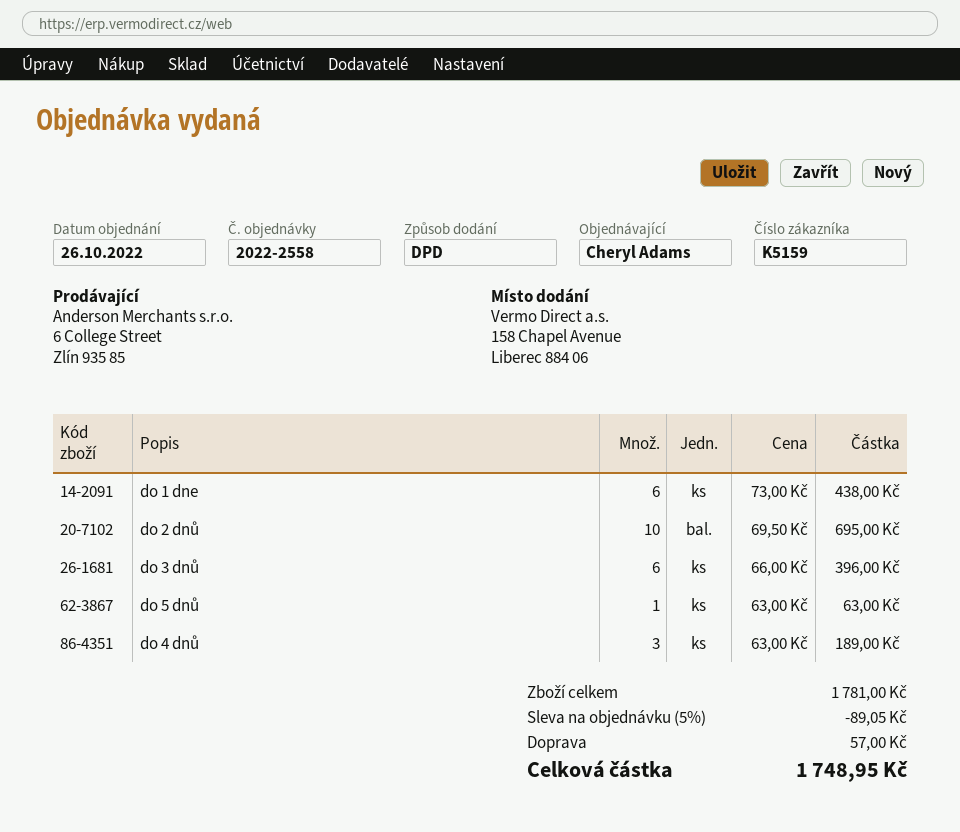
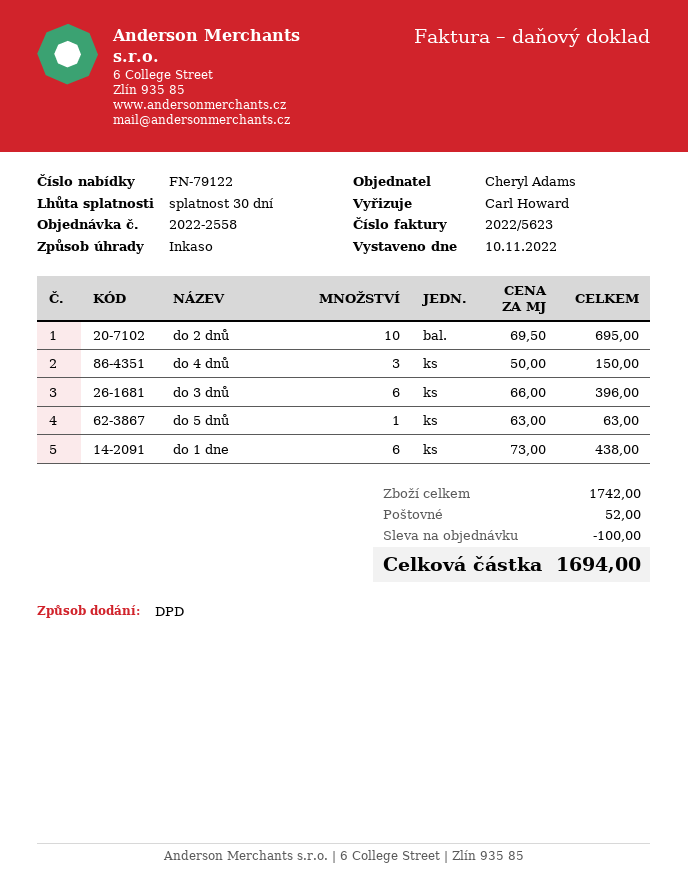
do 4 dnů: 3 x 63.00 = 189.00 -> 3 x 50.00 = 150.00
subtotal: 1781.00 -> 1742.00
discount: 89.05 -> 100.00
shipping: 57.00 -> 52.00
total: 1748.95 -> 1694.00

